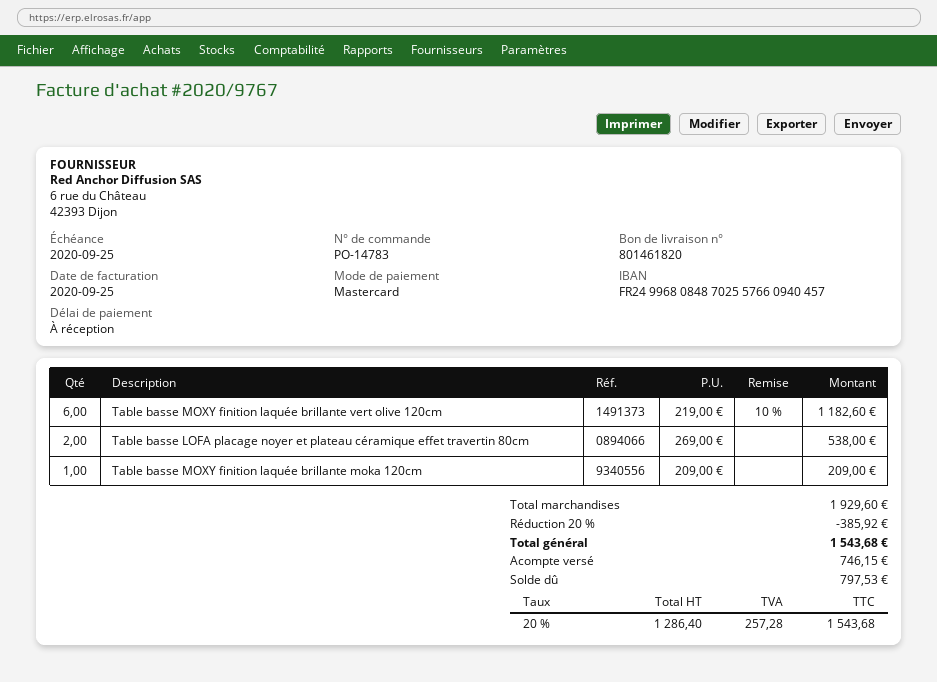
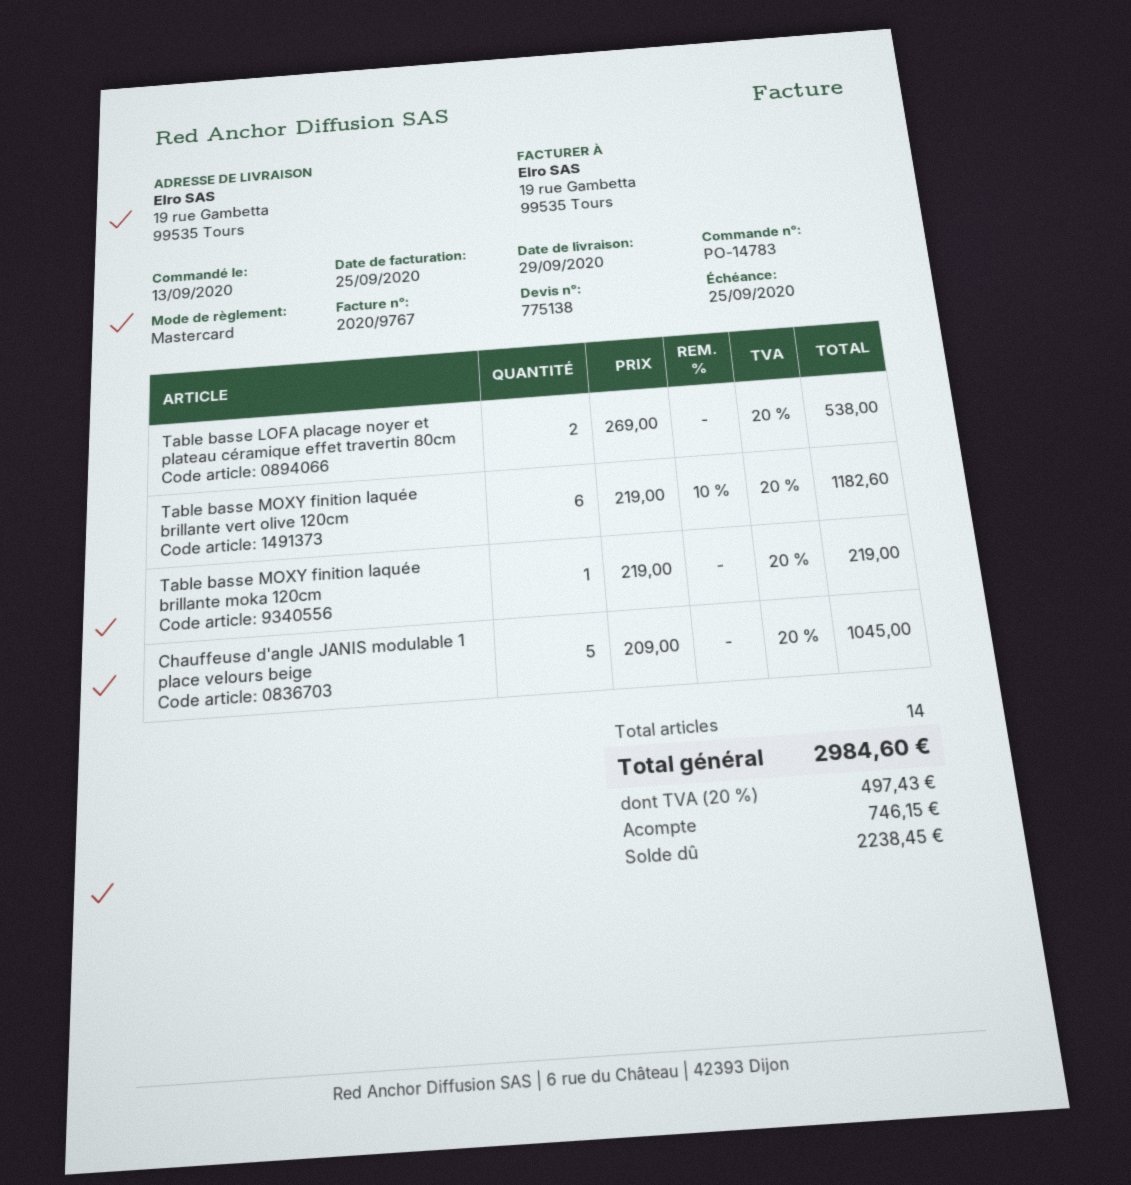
Table basse MOXY finition laquée brillante moka 120cm: 1 x 209.00 = 209.00 -> 1 x 219.00 = 219.00
Chauffeuse d'angle JANIS modulable 1 place velours beige: none -> 5 x 209.00 = 1045.00
discount: 20% = 385.92 -> none
tax: 20% = 257.28 -> 20% = 497.43
total: 1543.68 -> 2984.60
balance: 797.53 -> 2238.45

